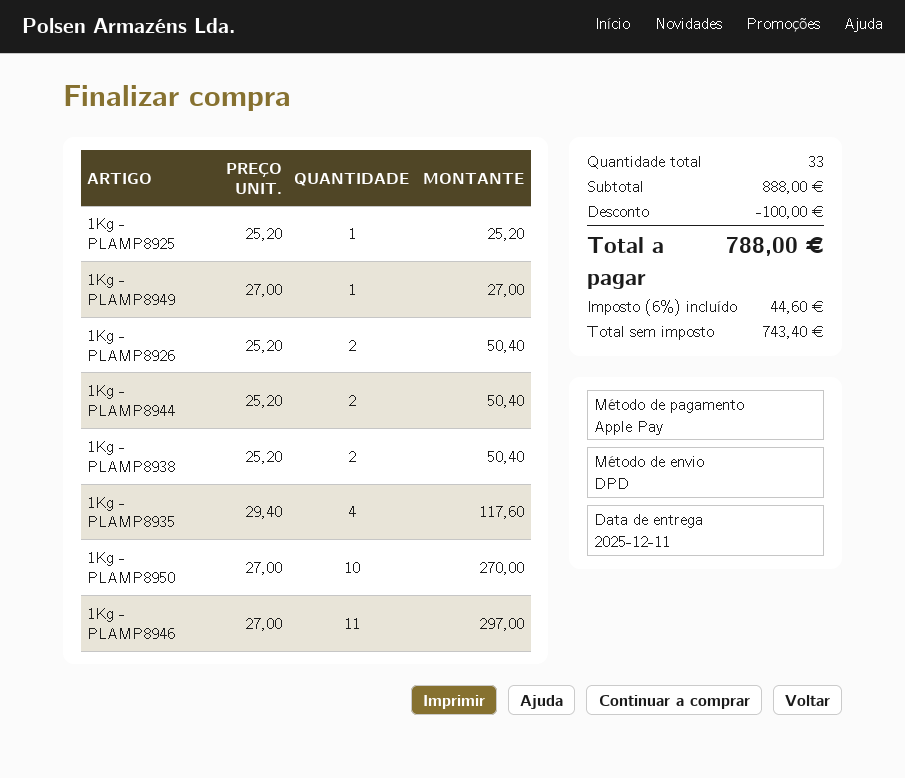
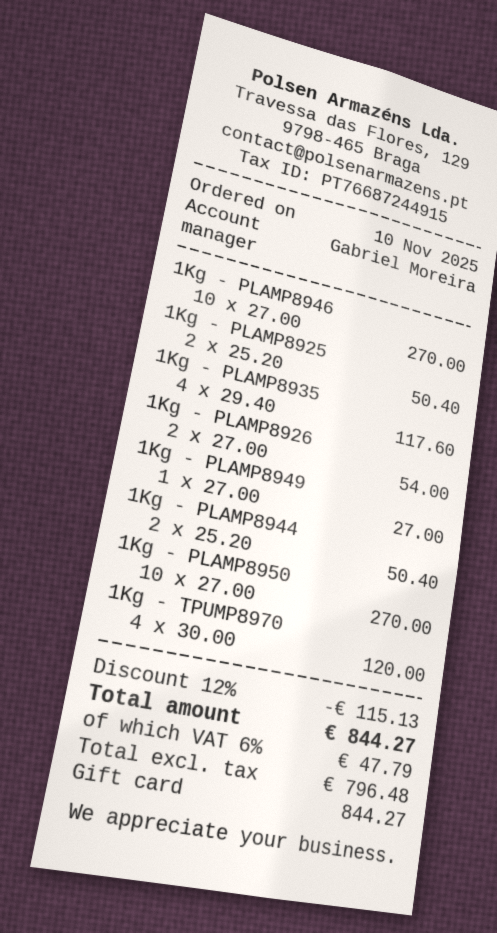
payment method: Apple Pay -> gift card
1Kg - PLAMP8925: 1 x 25.20 = 25.20 -> 2 x 25.20 = 50.40
1Kg - PLAMP8926: 2 x 25.20 = 50.40 -> 2 x 27.00 = 54.00
1Kg - PLAMP8938: 2 x 25.20 = 50.40 -> none
1Kg - PLAMP8946: 11 x 27.00 = 297.00 -> 10 x 27.00 = 270.00
1Kg - TPUMP8970: none -> 4 x 30.00 = 120.00
discount: 100.00 -> 115.13
net: 743.40 -> 796.48
tax: 6% = 44.60 -> 6% = 47.79
total: 788.00 -> 844.27

